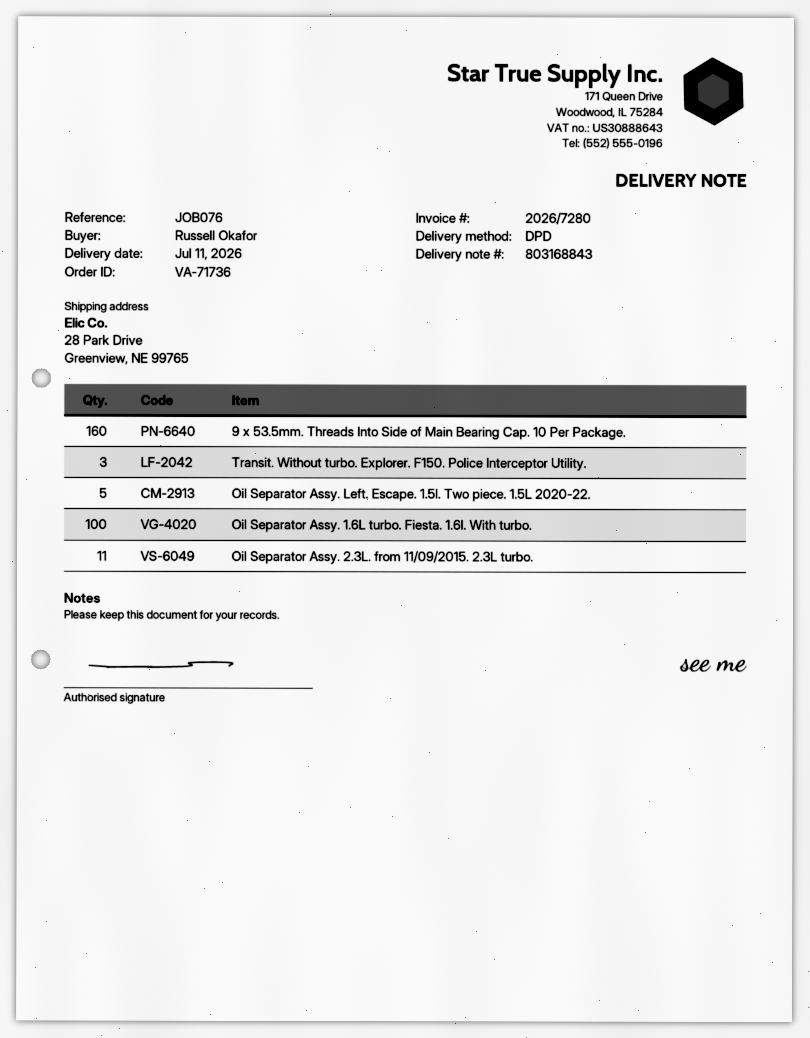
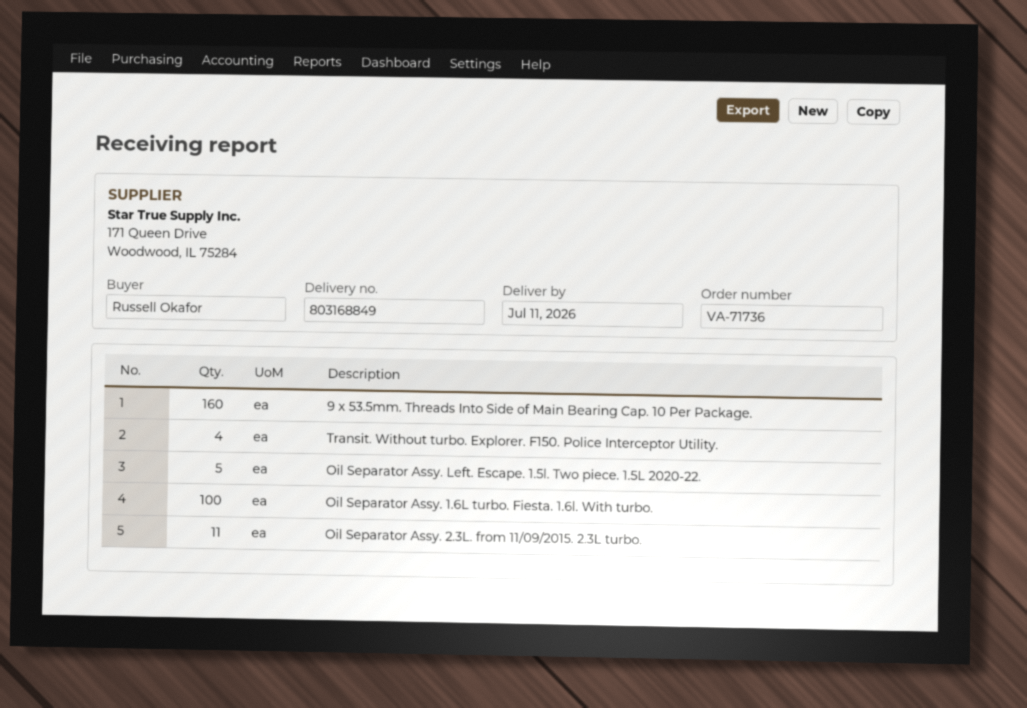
delivery note number: 803168843 -> 803168849
Transit. Without turbo. Explorer. F150. Police Interceptor Utility.: 3 -> 4

